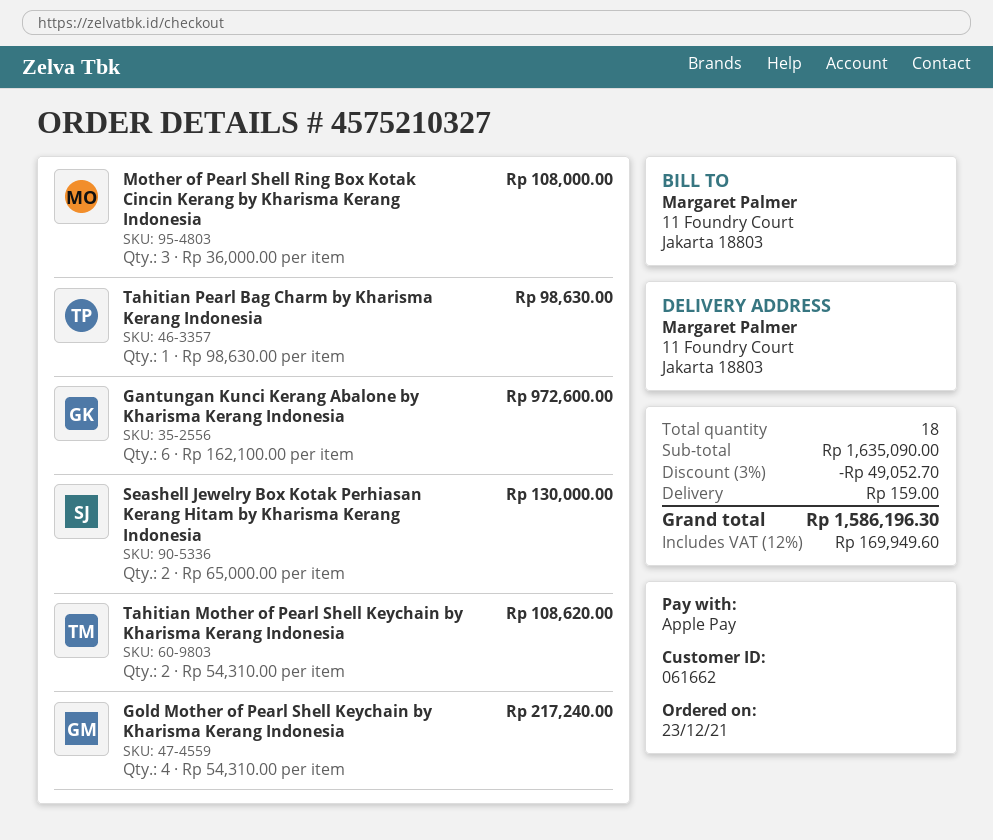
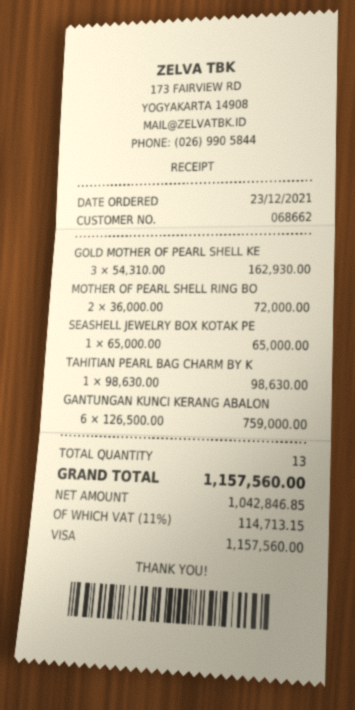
customer number: 061662 -> 068662
payment method: Apple Pay -> Visa
Mother of Pearl Shell Ring Box Kotak Cincin Kerang by Kharisma Kerang Indonesia: 3 x 36000.00 = 108000.00 -> 2 x 36000.00 = 72000.00
Gantungan Kunci Kerang Abalone by Kharisma Kerang Indonesia: 6 x 162100.00 = 972600.00 -> 6 x 126500.00 = 759000.00
Seashell Jewelry Box Kotak Perhiasan Kerang Hitam by Kharisma Kerang Indonesia: 2 x 65000.00 = 130000.00 -> 1 x 65000.00 = 65000.00
Tahitian Mother of Pearl Shell Keychain by Kharisma Kerang Indonesia: 2 x 54310.00 = 108620.00 -> none
Gold Mother of Pearl Shell Keychain by Kharisma Kerang Indonesia: 4 x 54310.00 = 217240.00 -> 3 x 54310.00 = 162930.00
total quantity: 18 -> 13
discount: 3% = 49052.70 -> none
shipping: 159.00 -> none
tax: 12% = 169949.60 -> 11% = 114713.15
total: 1586196.30 -> 1157560.00

